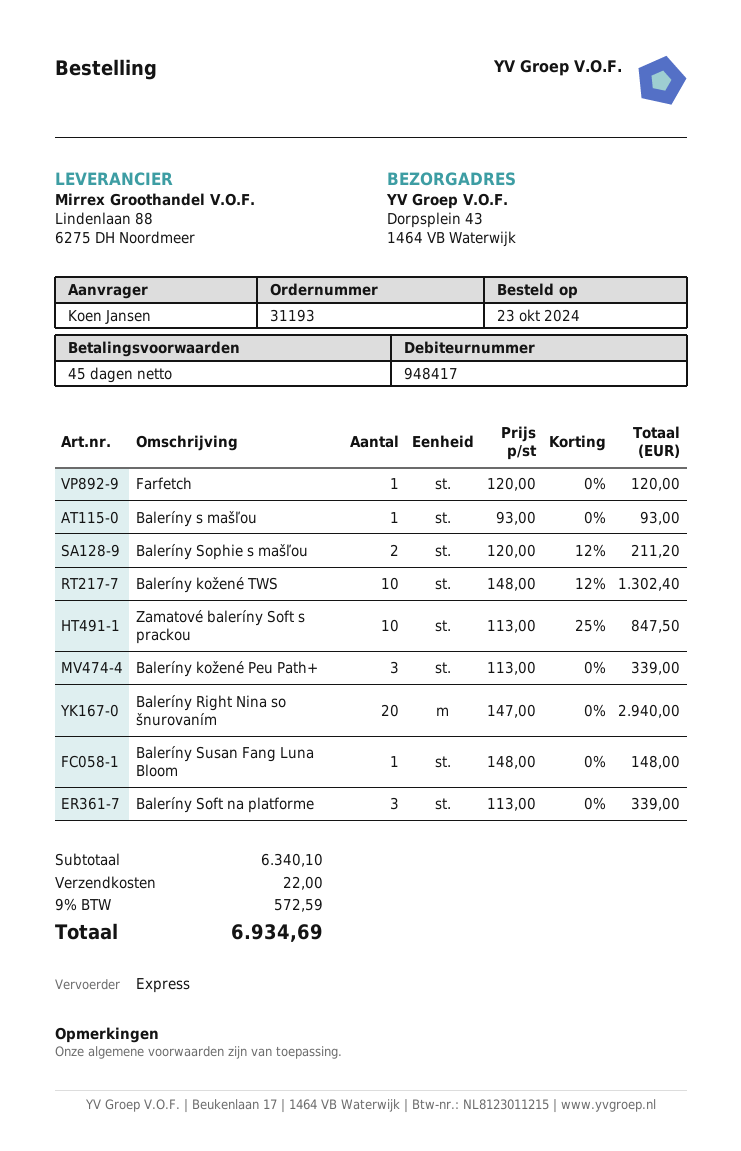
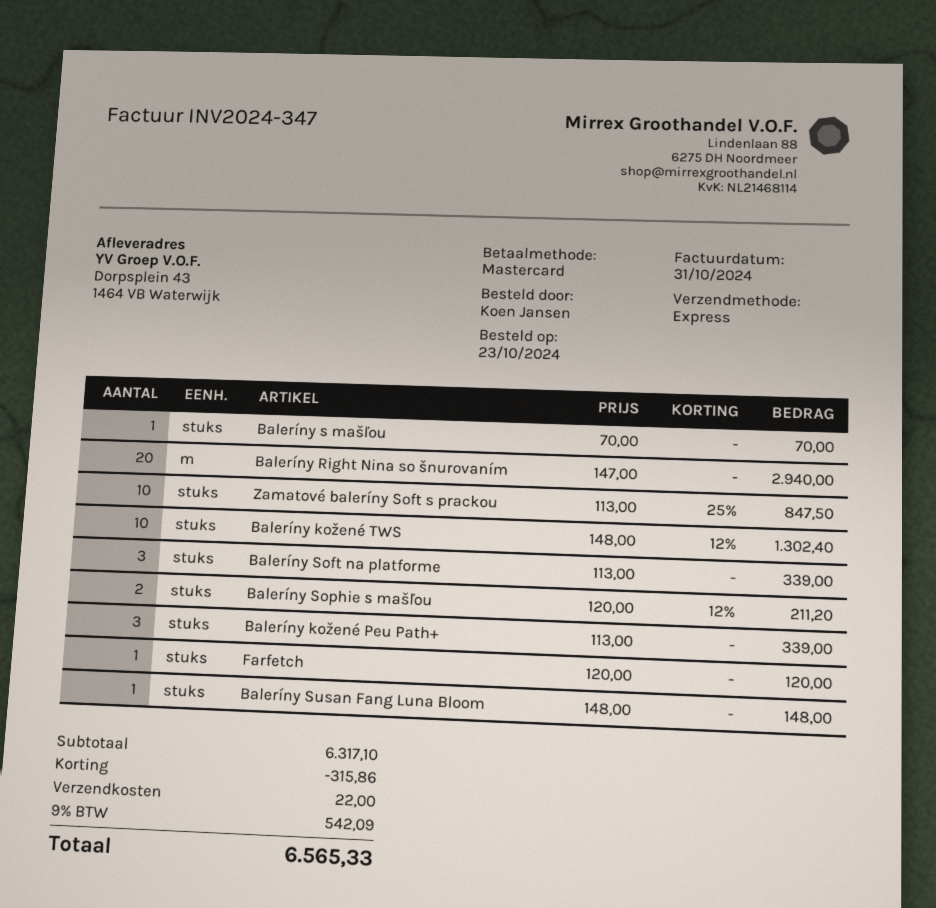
Baleríny s mašľou: 1 x 93.00 = 93.00 -> 1 x 70.00 = 70.00
subtotal: 6340.10 -> 6317.10
discount: none -> 315.86
tax: 9% = 572.59 -> 9% = 542.09
total: 6934.69 -> 6565.33

